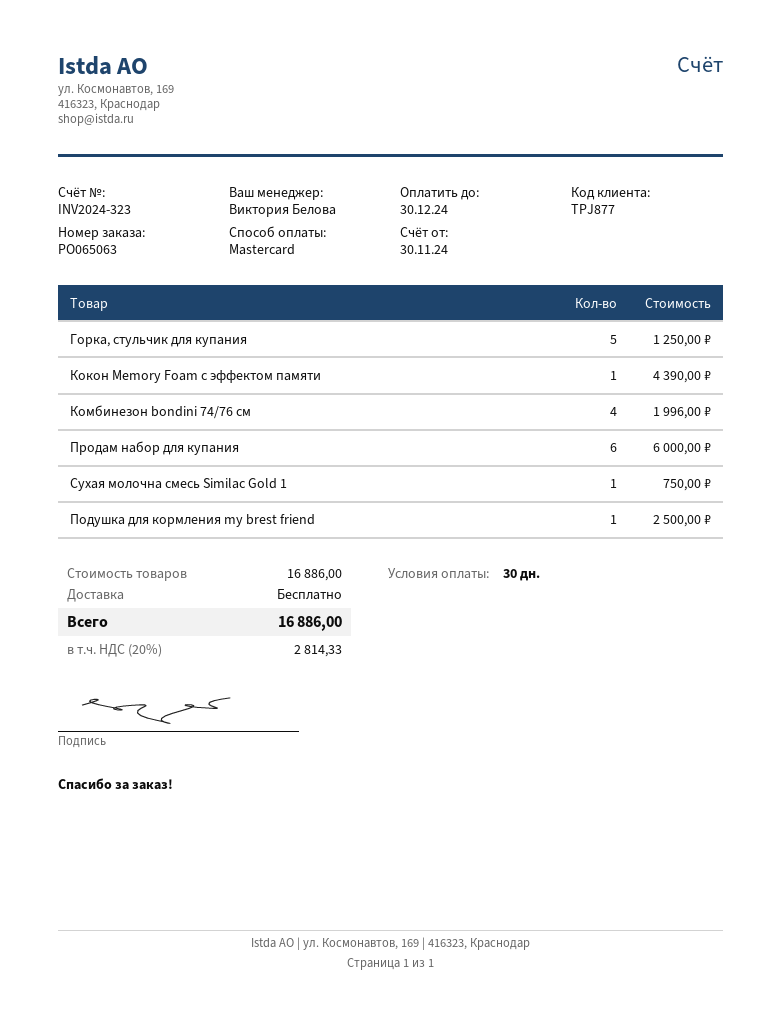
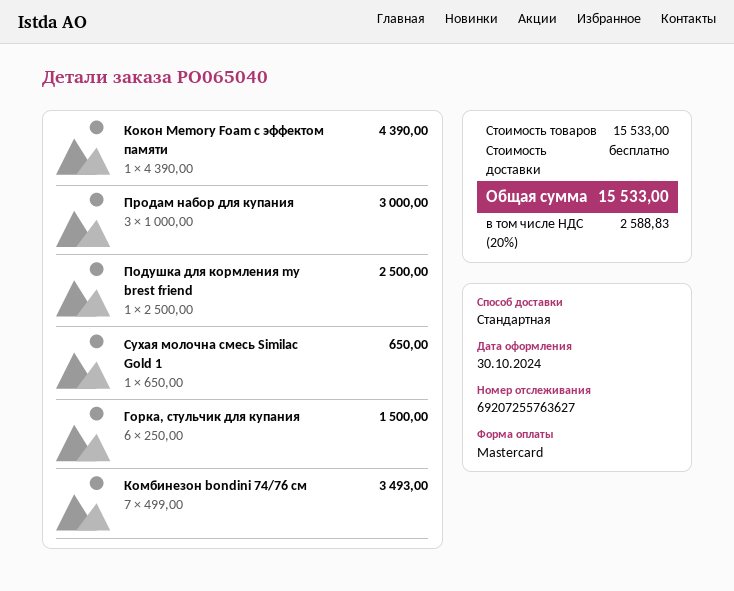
order number: PO065063 -> PO065040
Горка, стульчик для купания: 5 for 1250.00 -> 6 for 1500.00
Комбинезон bondini 74/76 см: 4 for 1996.00 -> 7 for 3493.00
Продам набор для купания: 6 for 6000.00 -> 3 for 3000.00
Сухая молочна смесь Similac Gold 1: 1 for 750.00 -> 1 for 650.00
subtotal: 16886.00 -> 15533.00
tax: 20% = 2814.33 -> 20% = 2588.83
total: 16886.00 -> 15533.00

